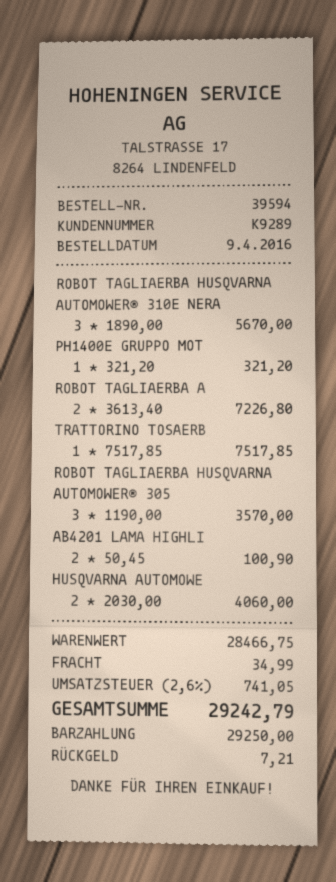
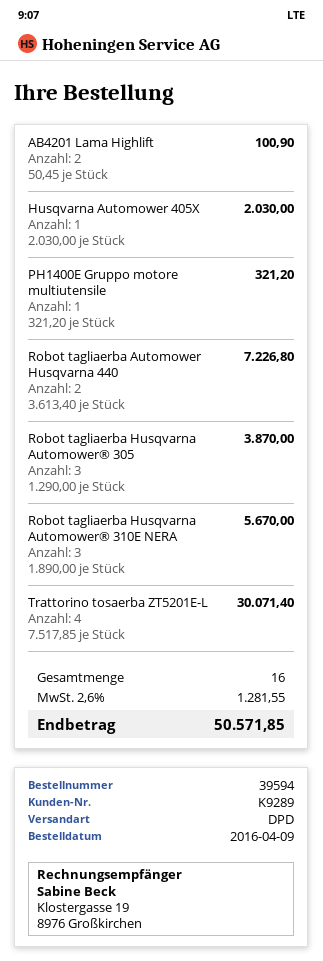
TRATTORINO TOSAERB: 1 x 7517.85 = 7517.85 -> 4 x 7517.85 = 30071.40
ROBOT TAGLIAERBA HUSQVARNA AUTOMOWER® 305: 3 x 1190.00 = 3570.00 -> 3 x 1290.00 = 3870.00
HUSQVARNA AUTOMOWE: 2 x 2030.00 = 4060.00 -> 1 x 2030.00 = 2030.00
shipping: 34.99 -> none
tax: 2.6% = 741.05 -> 2.6% = 1281.55
total: 29242.79 -> 50571.85

